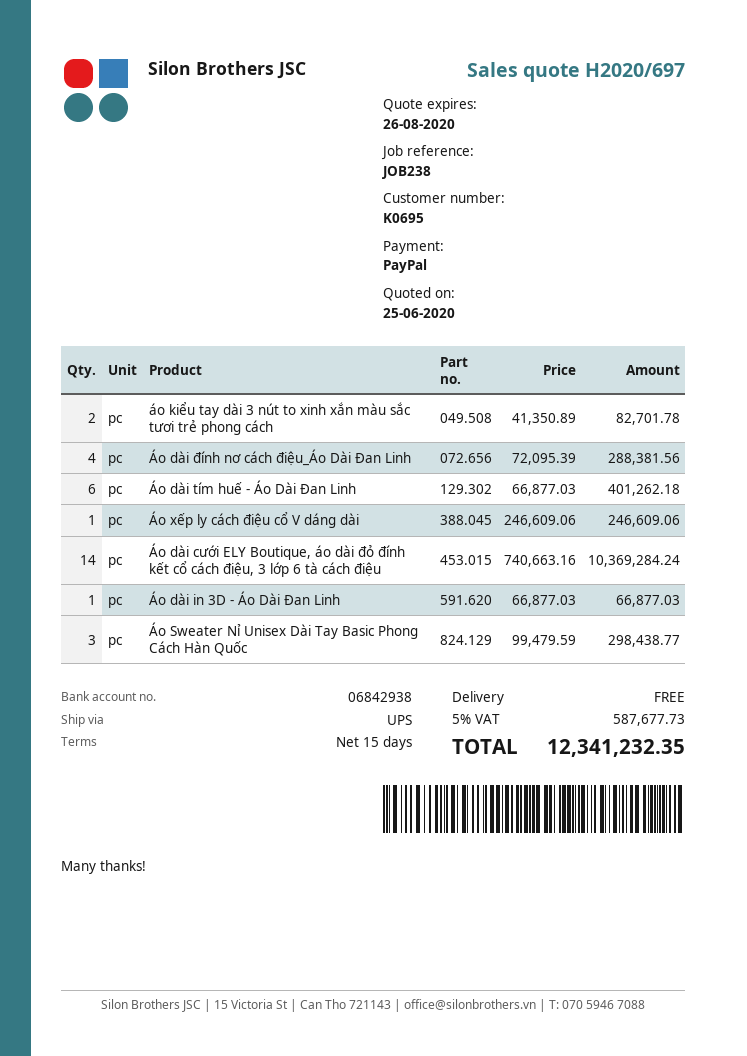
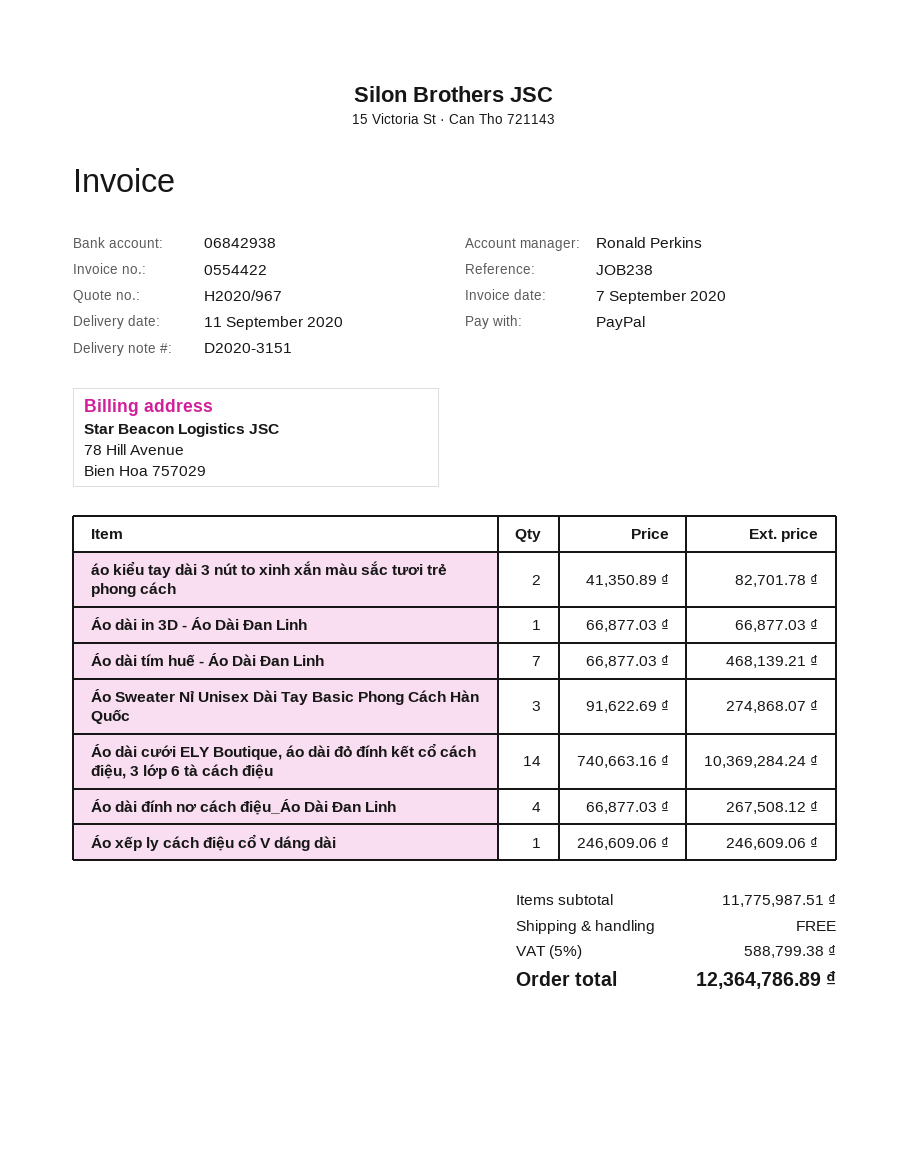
quote number: H2020/697 -> H2020/967
Áo dài đính nơ cách điệu_Áo Dài Đan Linh: 4 x 72095.39 = 288381.56 -> 4 x 66877.03 = 267508.12
Áo dài tím huế - Áo Dài Đan Linh: 6 x 66877.03 = 401262.18 -> 7 x 66877.03 = 468139.21
Áo Sweater Nỉ Unisex Dài Tay Basic Phong Cách Hàn Quốc: 3 x 99479.59 = 298438.77 -> 3 x 91622.69 = 274868.07
tax: 5% = 587677.73 -> 5% = 588799.38
total: 12341232.35 -> 12364786.89

